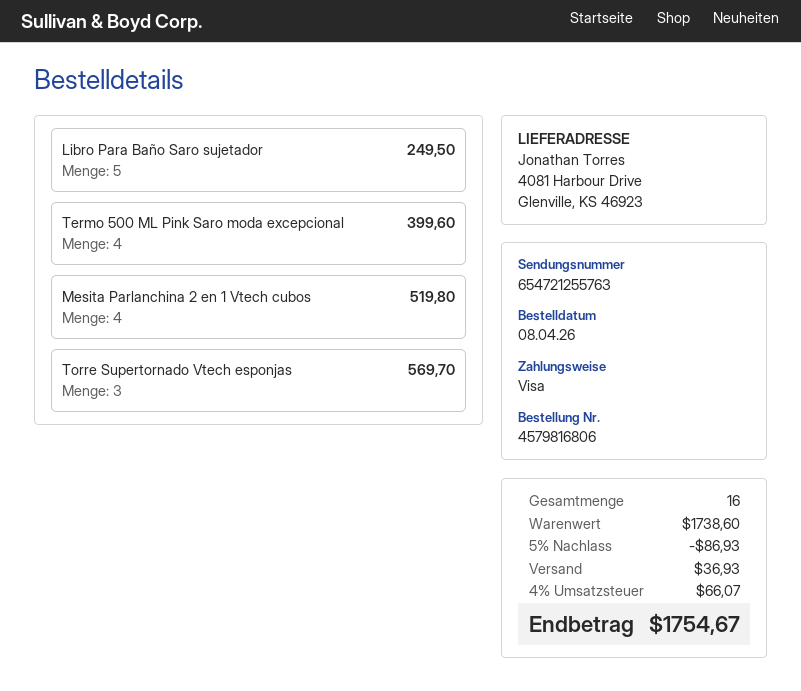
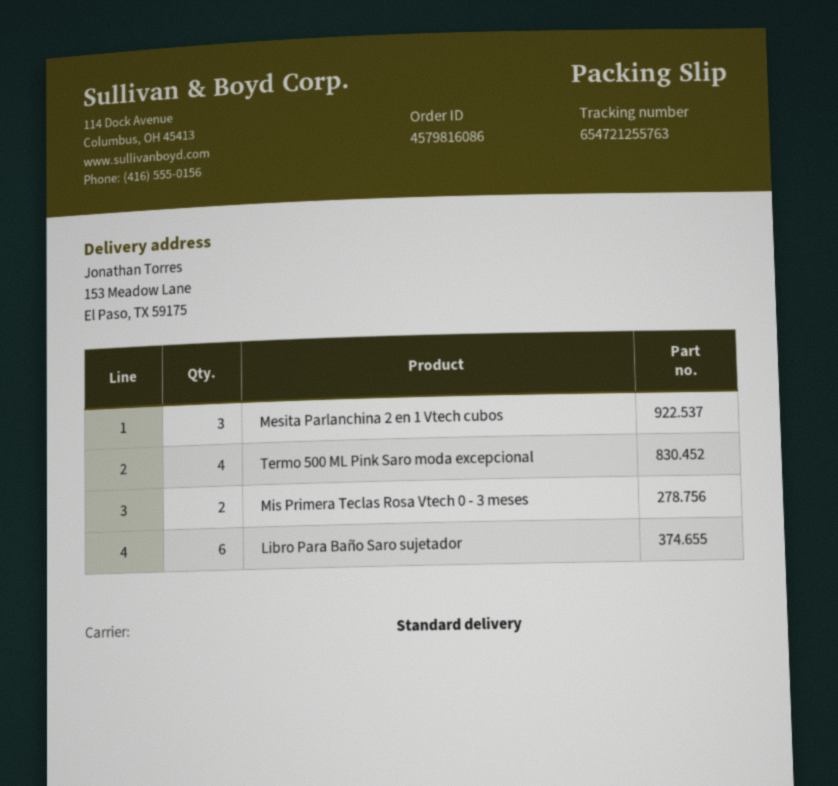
order number: 4579816806 -> 4579816086
ship to: 4081 Harbour Drive, Glenville, KS 46923 -> 153 Meadow Lane, El Paso, TX 59175
Libro Para Baño Saro sujetador: 5 -> 6
Mesita Parlanchina 2 en 1 Vtech cubos: 4 -> 3
Torre Supertornado Vtech esponjas: 3 -> none
Mis Primera Teclas Rosa Vtech 0 - 3 meses: none -> 2

